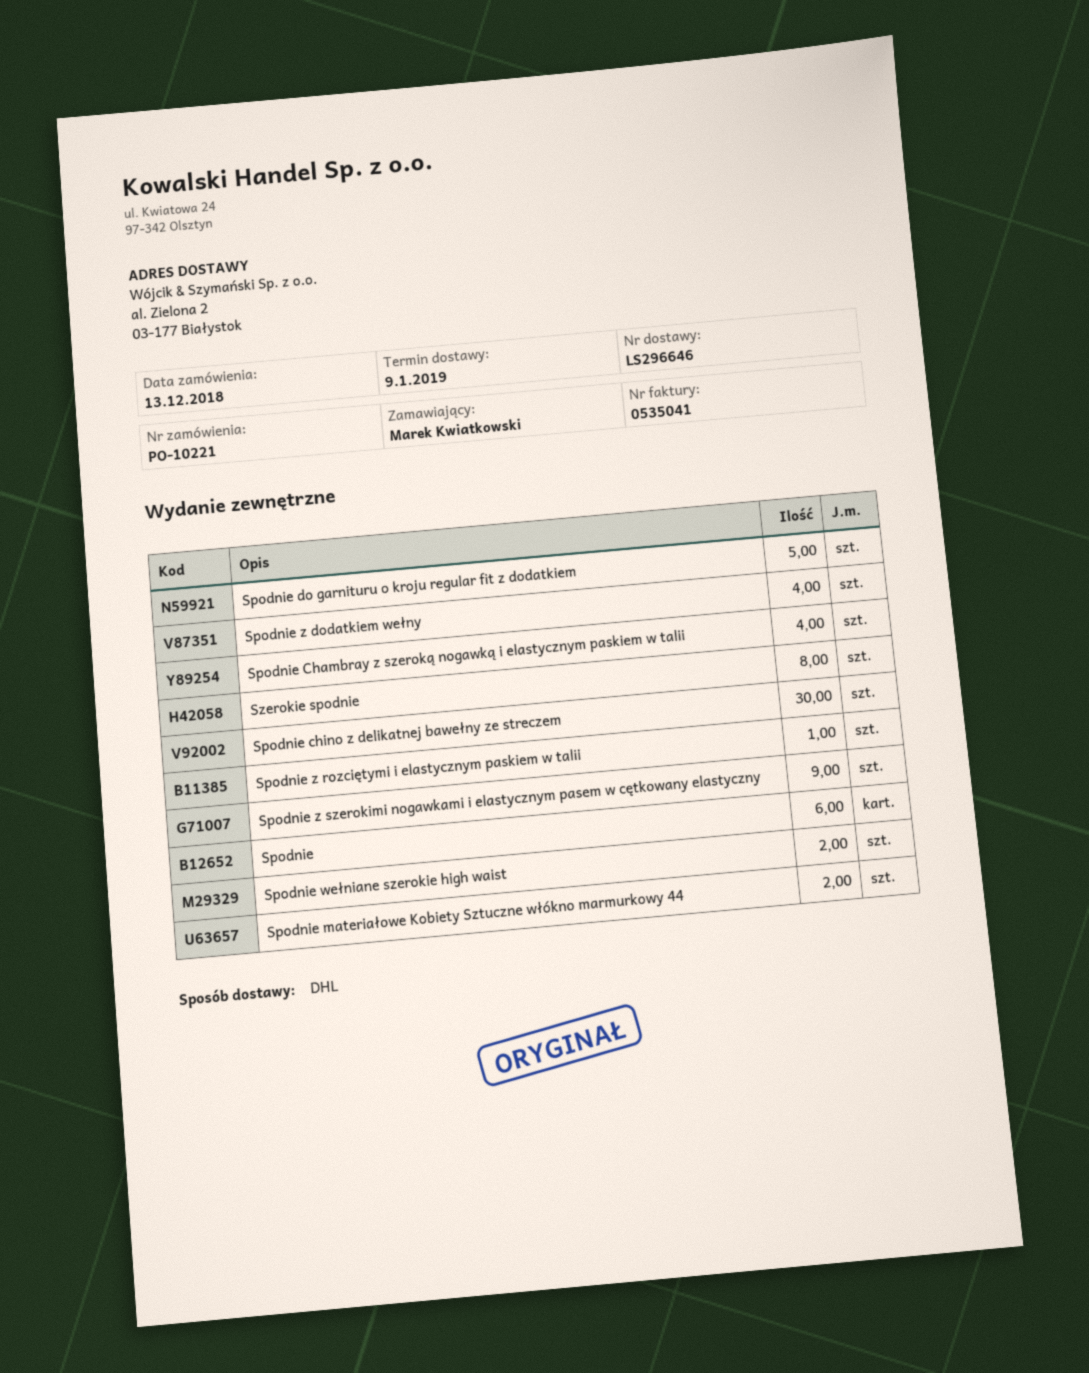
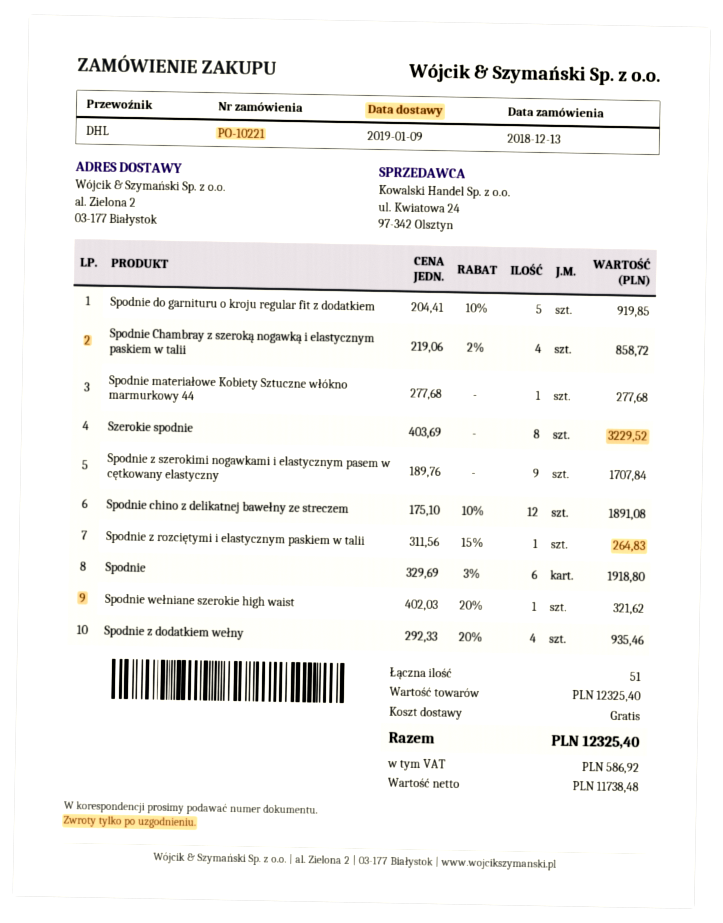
Spodnie chino z delikatnej bawełny ze streczem: 30 -> 12
Spodnie wełniane szerokie high waist: 2 -> 1
Spodnie materiałowe Kobiety Sztuczne włókno marmurkowy 44: 2 -> 1

